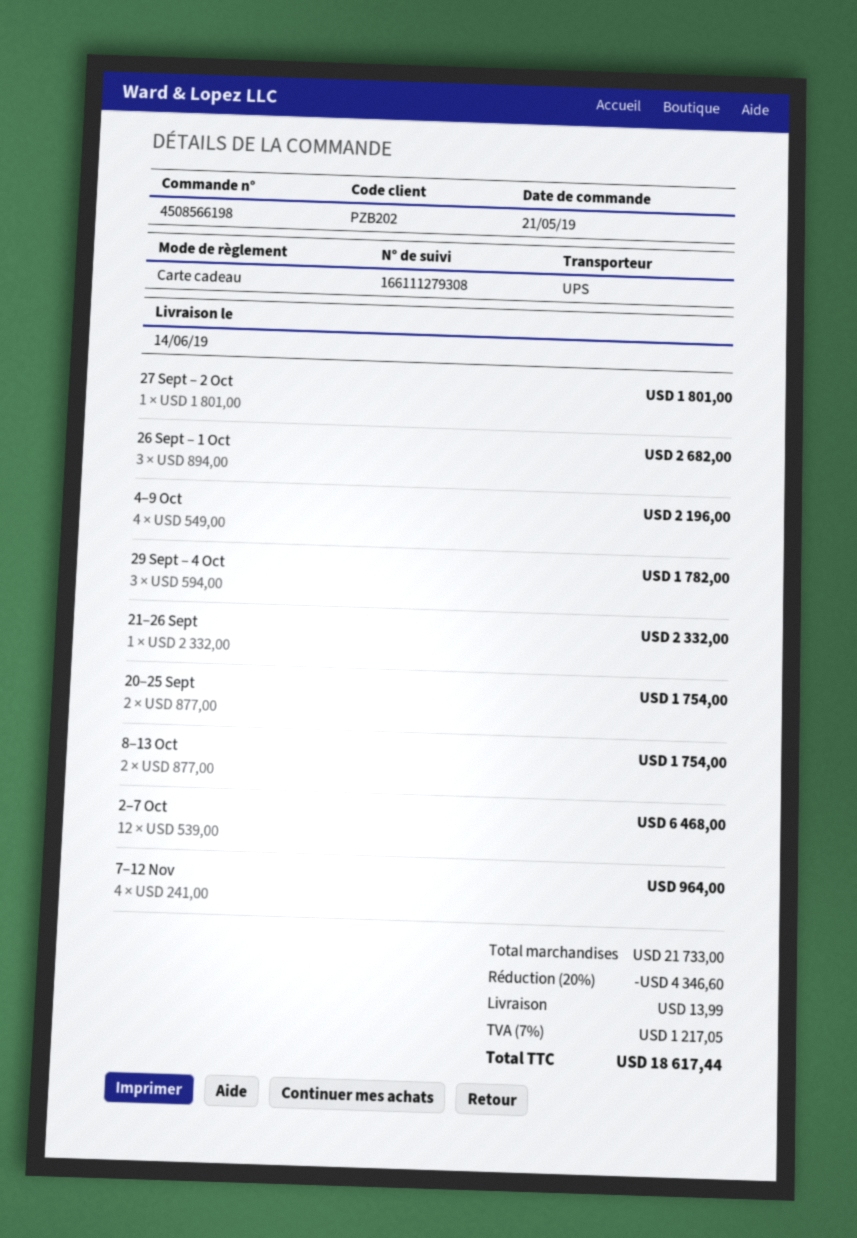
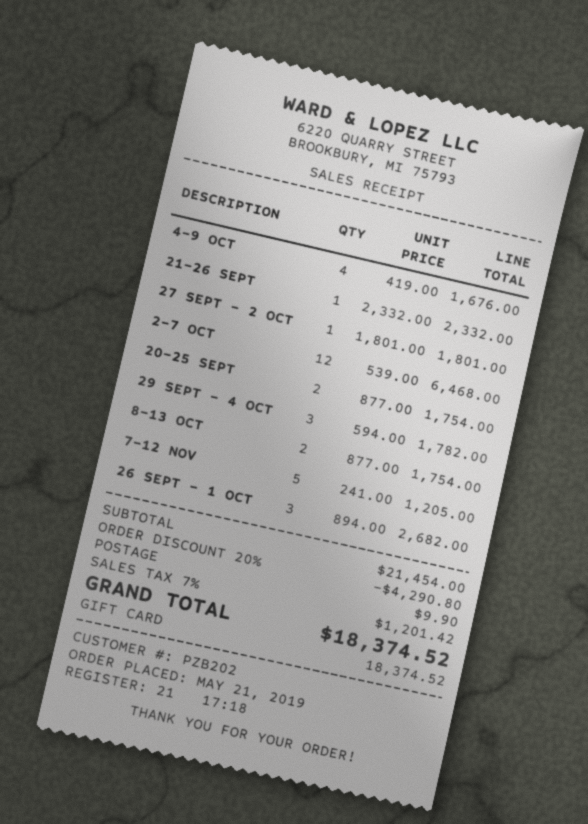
4–9 Oct: 4 x 549.00 = 2196.00 -> 4 x 419.00 = 1676.00
7–12 Nov: 4 x 241.00 = 964.00 -> 5 x 241.00 = 1205.00
subtotal: 21733.00 -> 21454.00
discount: 20% = 4346.60 -> 20% = 4290.80
shipping: 13.99 -> 9.90
tax: 7% = 1217.05 -> 7% = 1201.42
total: 18617.44 -> 18374.52

